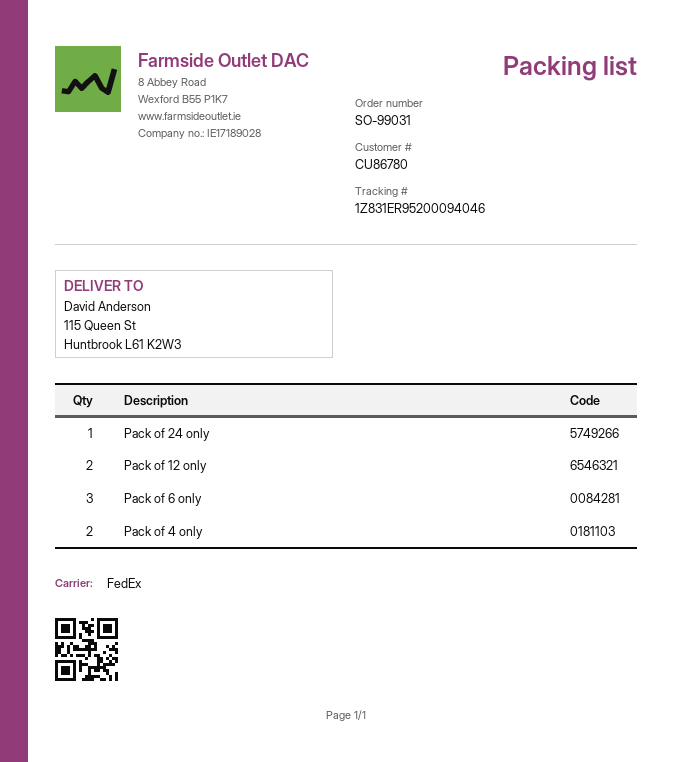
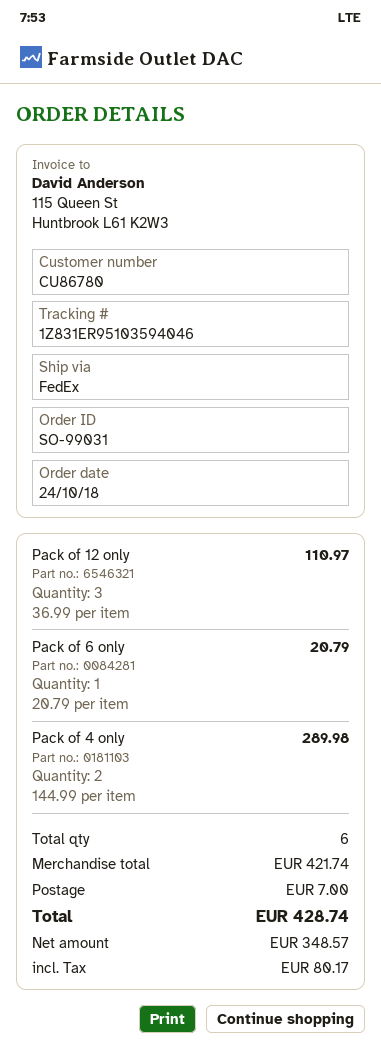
tracking number: 1Z831ER95200094046 -> 1Z831ER95103594046
Pack of 24 only: 1 -> none
Pack of 12 only: 2 -> 3
Pack of 6 only: 3 -> 1

